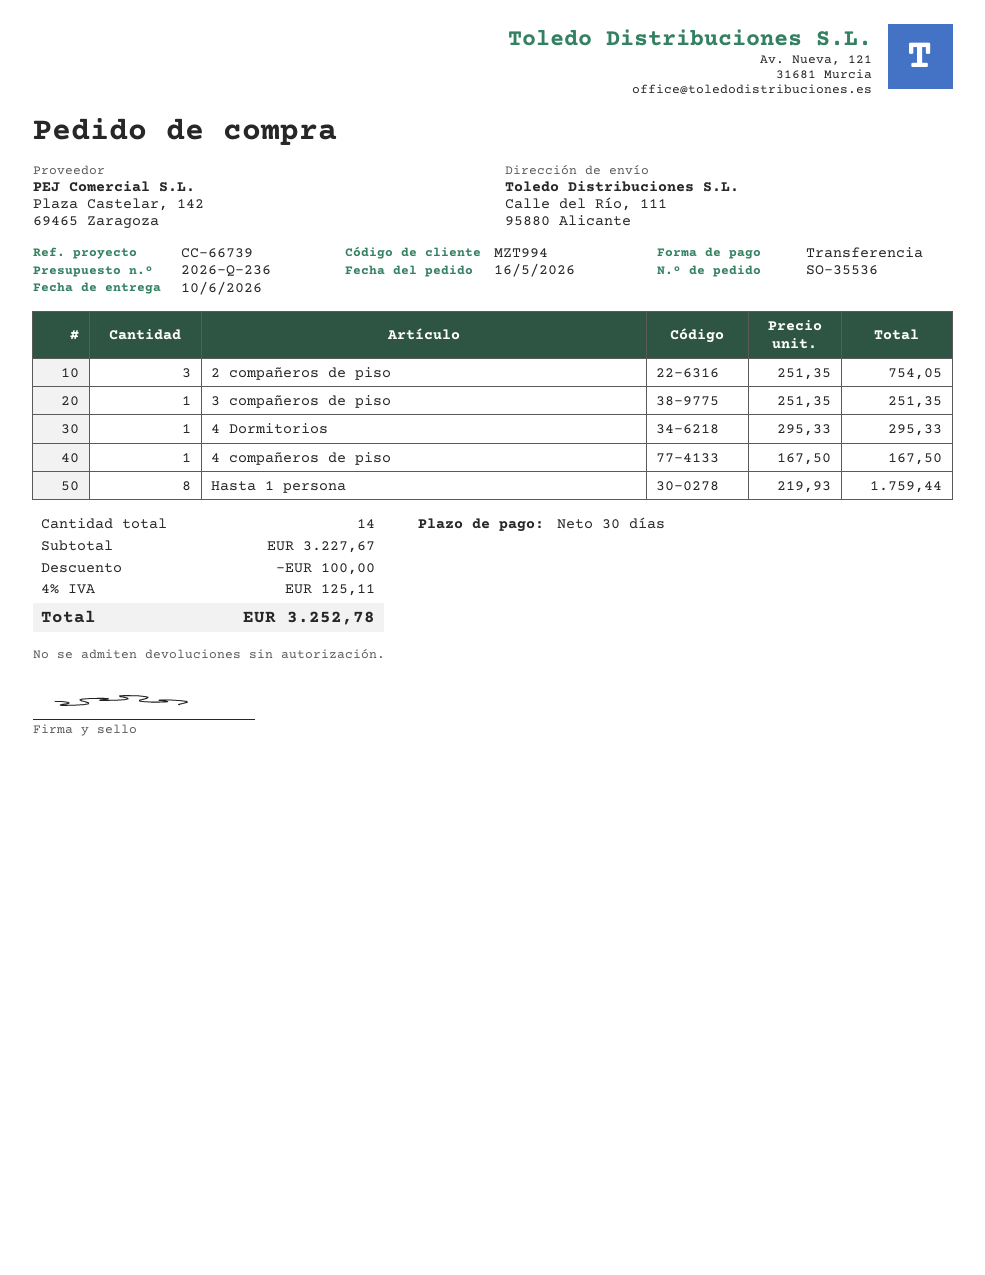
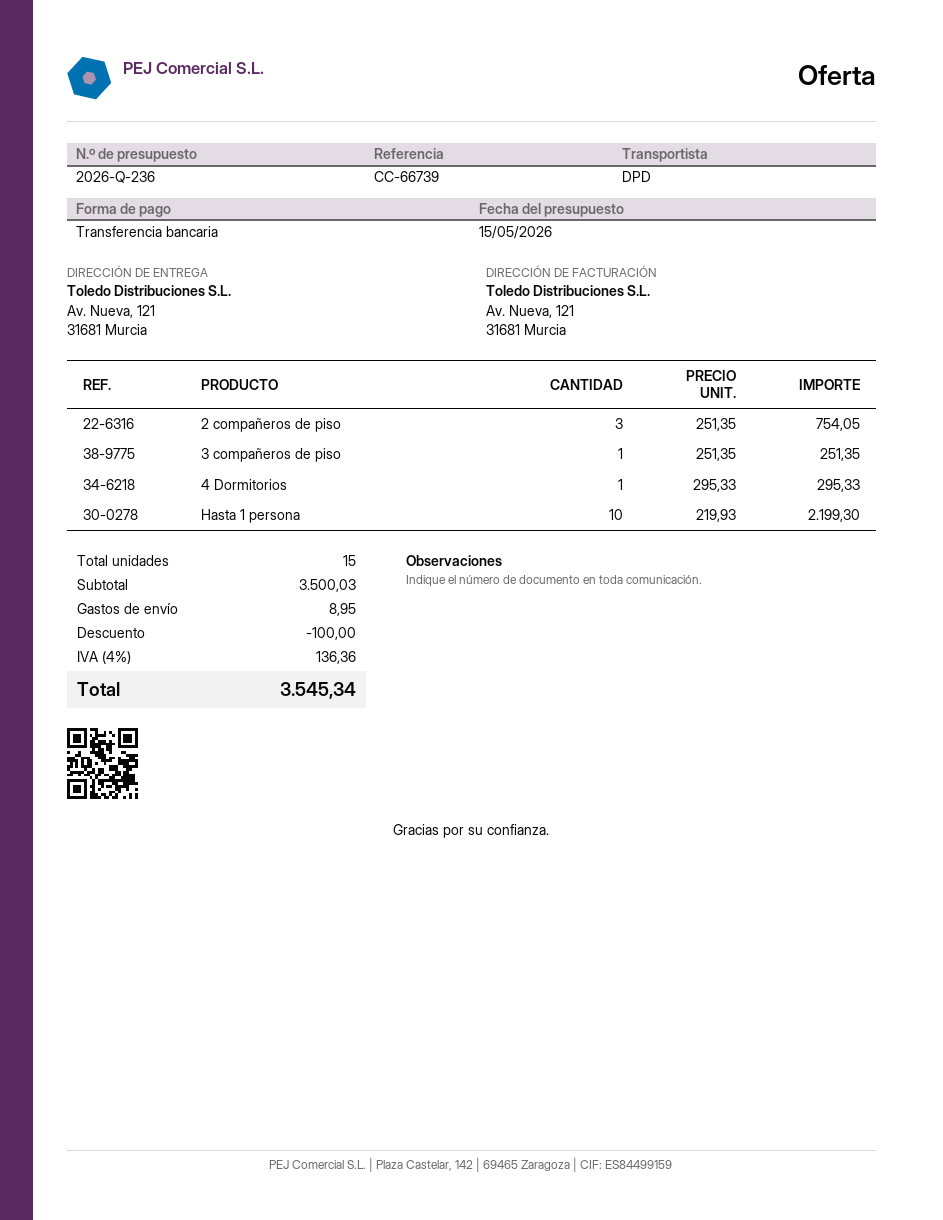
ship to: Calle del Río, 111, 95880 Alicante -> Av. Nueva, 121, 31681 Murcia
4 compañeros de piso: 1 x 167.50 = 167.50 -> none
Hasta 1 persona: 8 x 219.93 = 1759.44 -> 10 x 219.93 = 2199.30
total quantity: 14 -> 15
subtotal: 3227.67 -> 3500.03
shipping: none -> 8.95
tax: 4% = 125.11 -> 4% = 136.36
total: 3252.78 -> 3545.34

